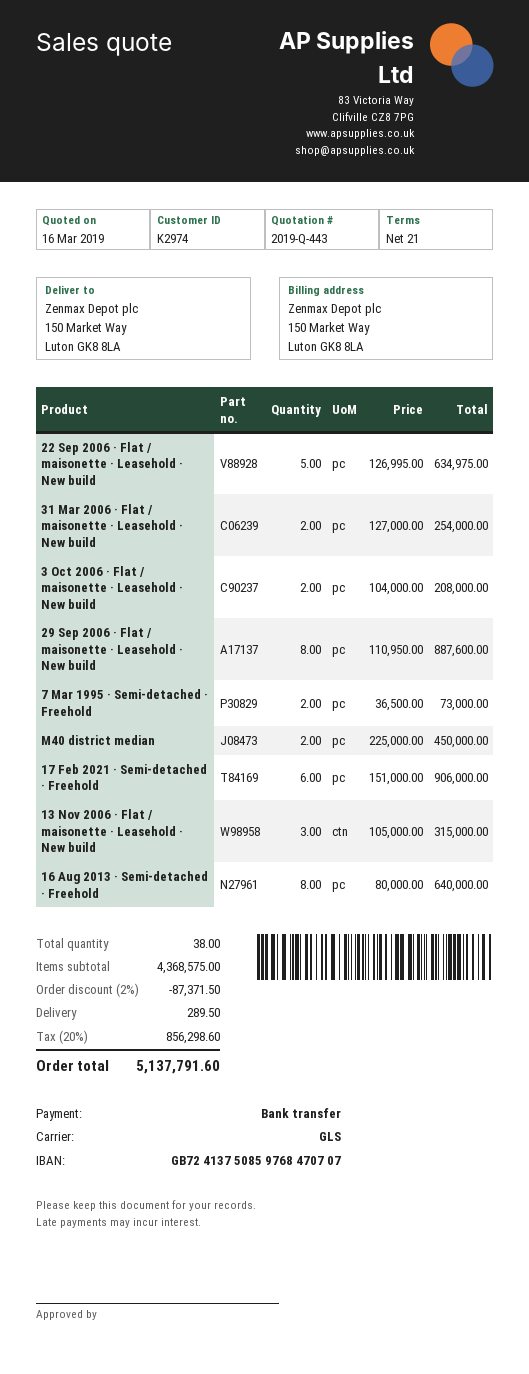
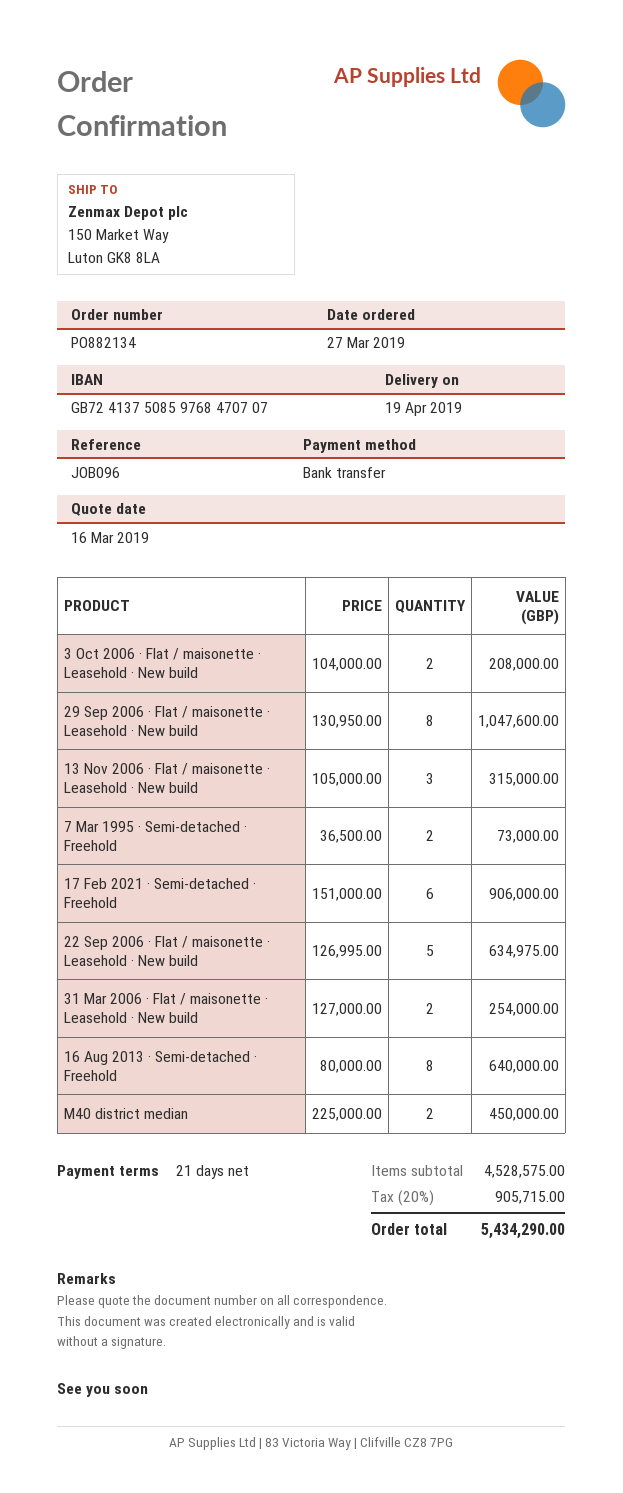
29 Sep 2006 · Flat / maisonette · Leasehold · New build: 8 x 110950.00 = 887600.00 -> 8 x 130950.00 = 1047600.00
subtotal: 4368575.00 -> 4528575.00
discount: 2% = 87371.50 -> none
shipping: 289.50 -> none
tax: 20% = 856298.60 -> 20% = 905715.00
total: 5137791.60 -> 5434290.00

